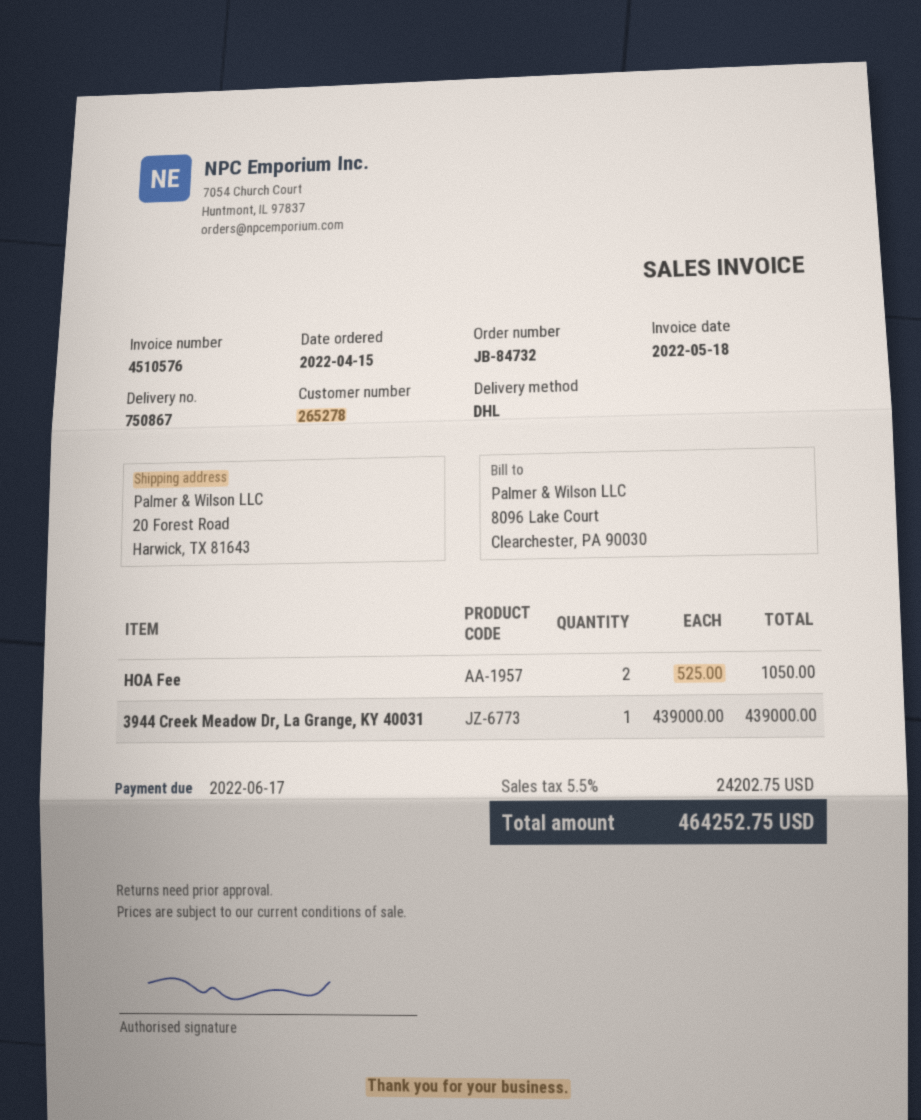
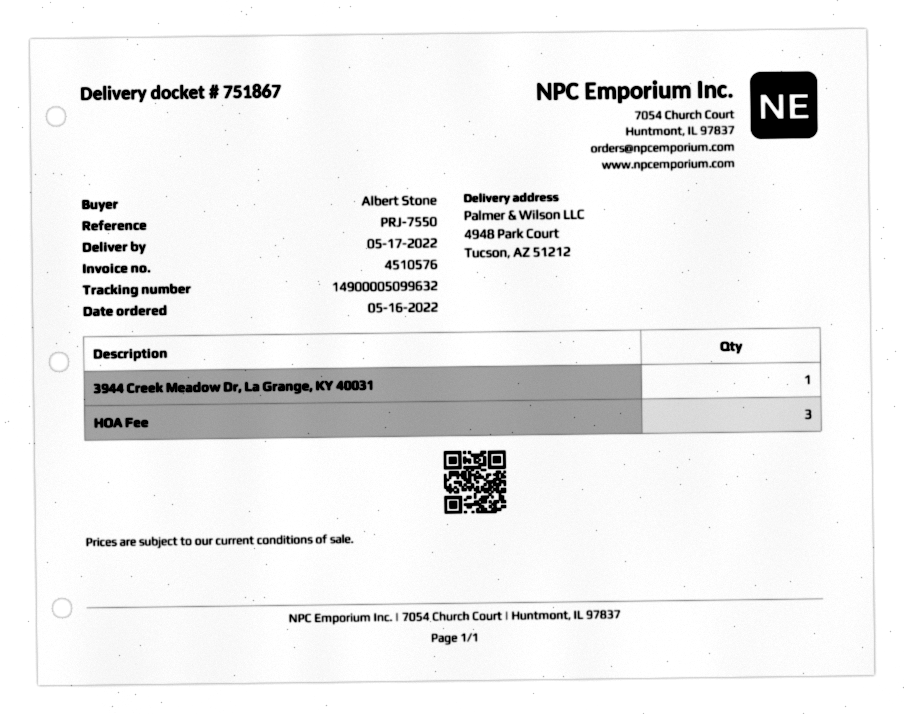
order date: 2022-04-15 -> 2022-05-16
delivery note number: 750867 -> 751867
ship to: 20 Forest Road, Harwick, TX 81643 -> 4948 Park Court, Tucson, AZ 51212
HOA Fee: 2 -> 3

